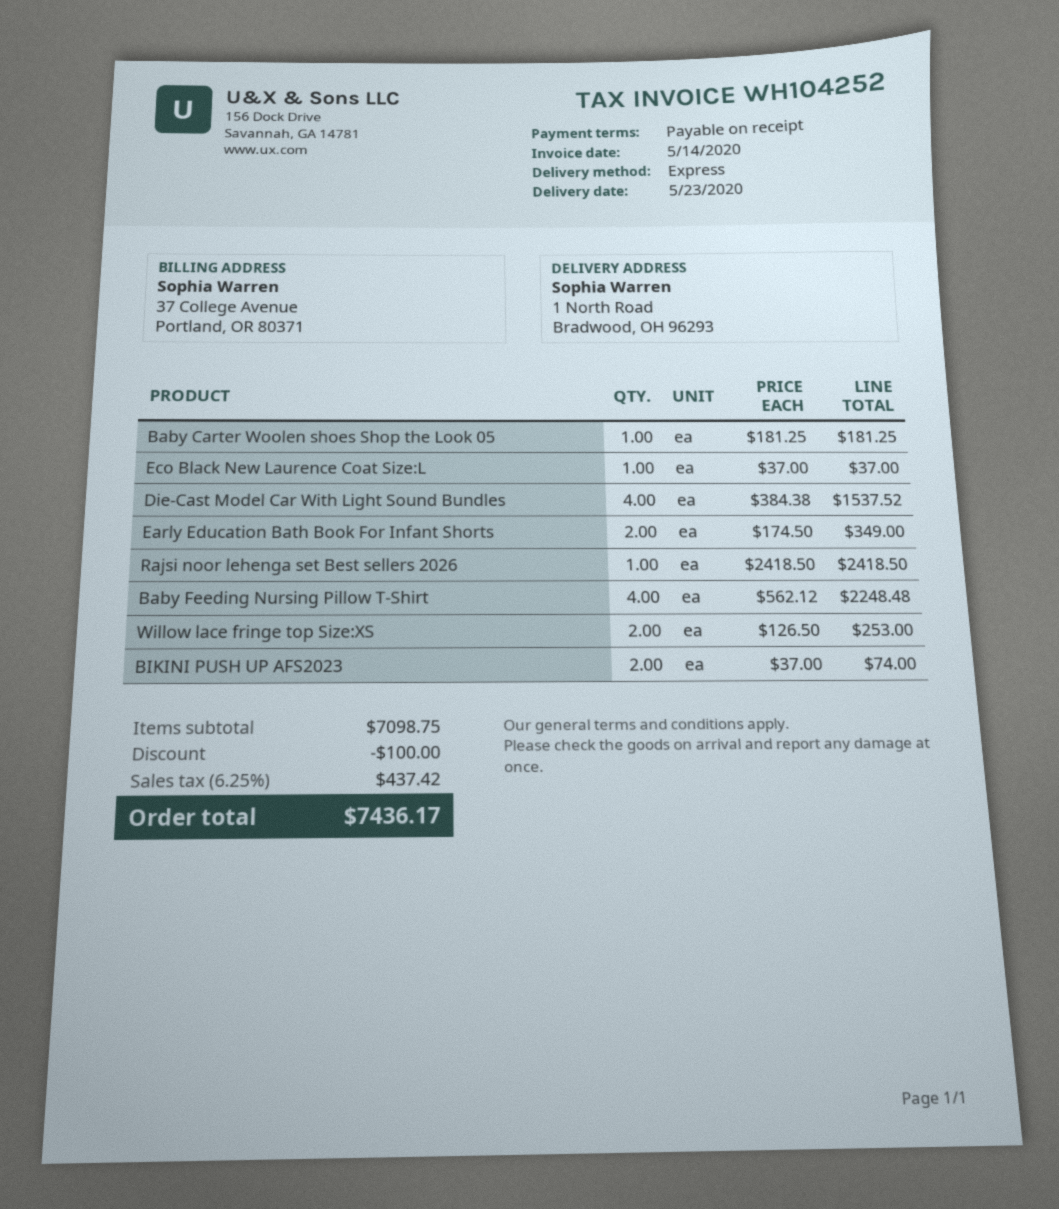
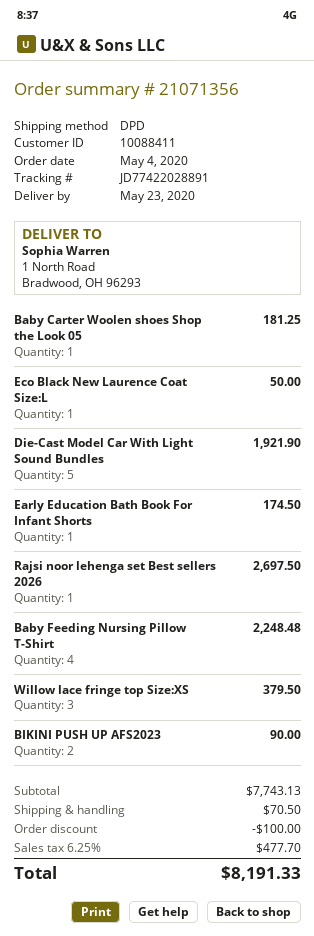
shipping method: express -> DPD
Eco Black New Laurence Coat Size:L: 1 for 37.00 -> 1 for 50.00
Die-Cast Model Car With Light Sound Bundles: 4 for 1537.52 -> 5 for 1921.90
Early Education Bath Book For Infant Shorts: 2 for 349.00 -> 1 for 174.50
Rajsi noor lehenga set Best sellers 2026: 1 for 2418.50 -> 1 for 2697.50
Willow lace fringe top Size:XS: 2 for 253.00 -> 3 for 379.50
BIKINI PUSH UP AFS2023: 2 for 74.00 -> 2 for 90.00
subtotal: 7098.75 -> 7743.13
shipping: none -> 70.50
tax: 6.25% = 437.42 -> 6.25% = 477.70
total: 7436.17 -> 8191.33

